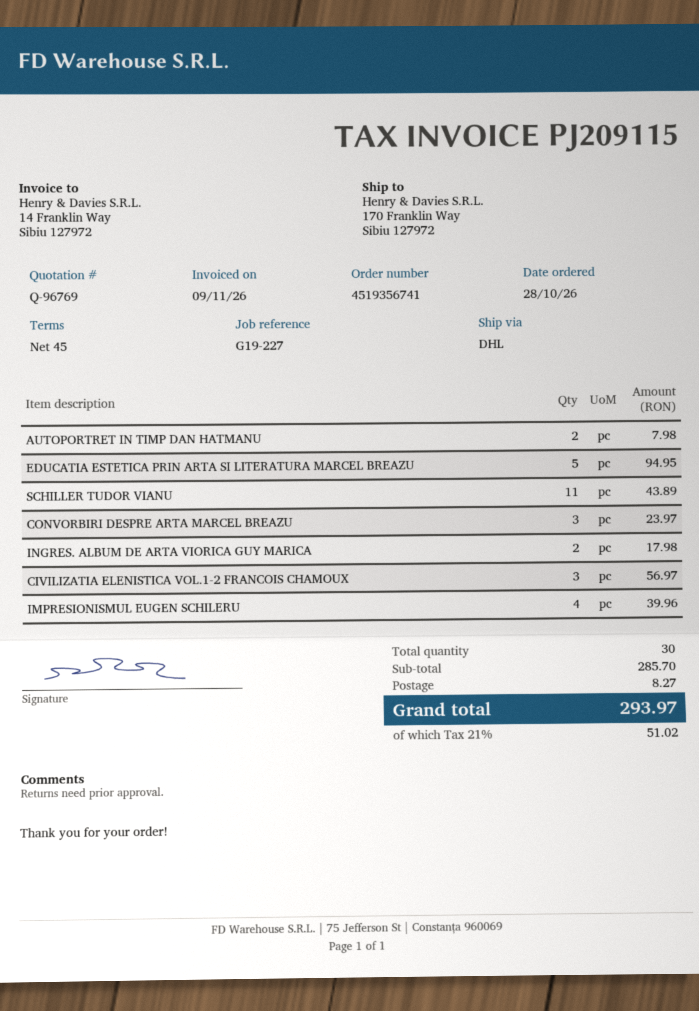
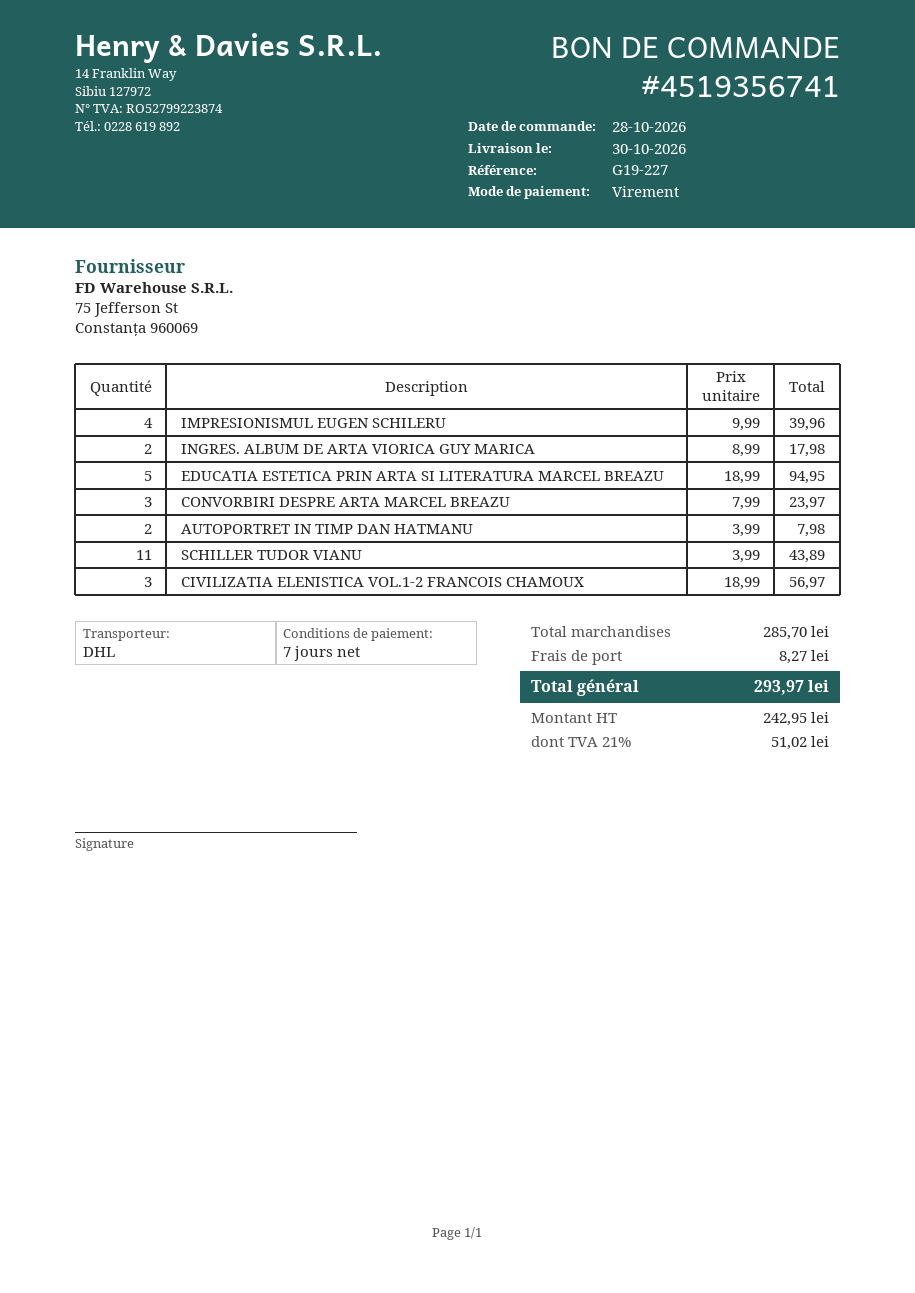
payment terms: 45 days -> 7 days

